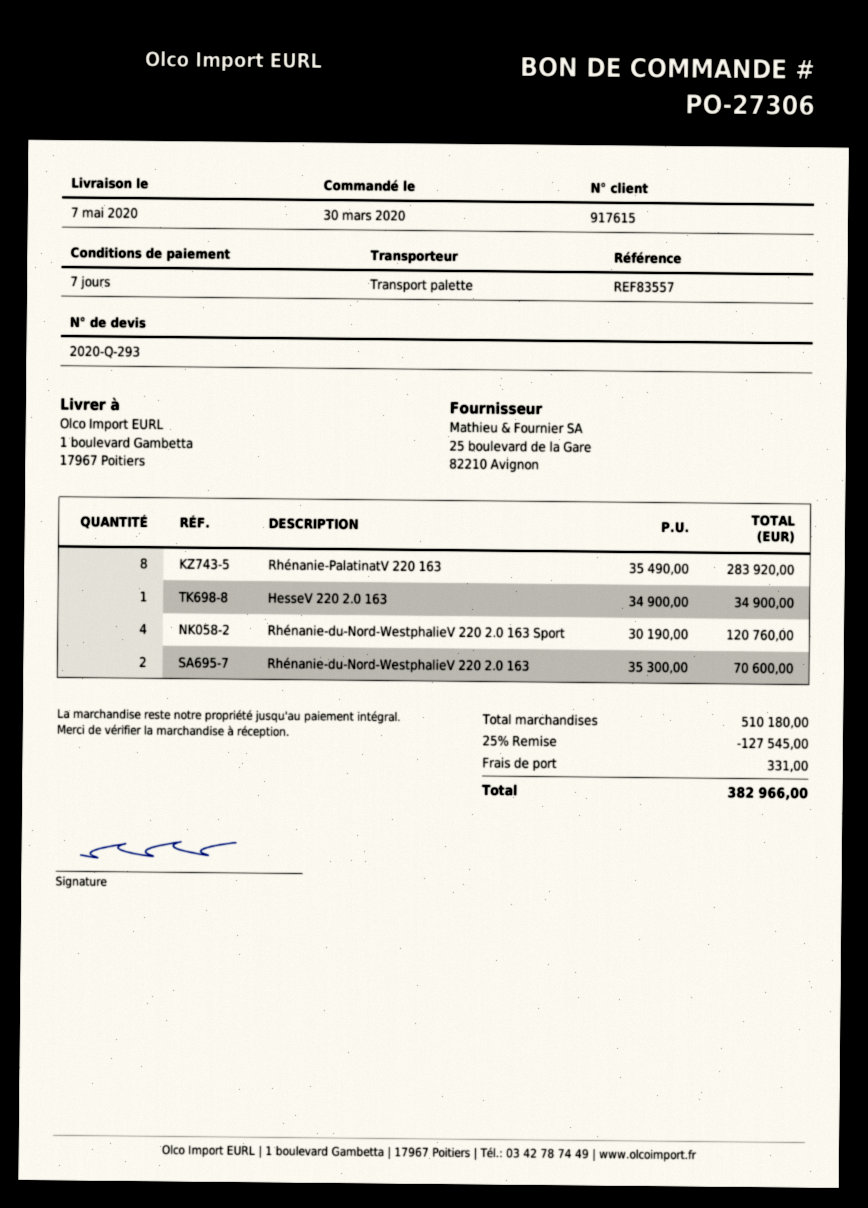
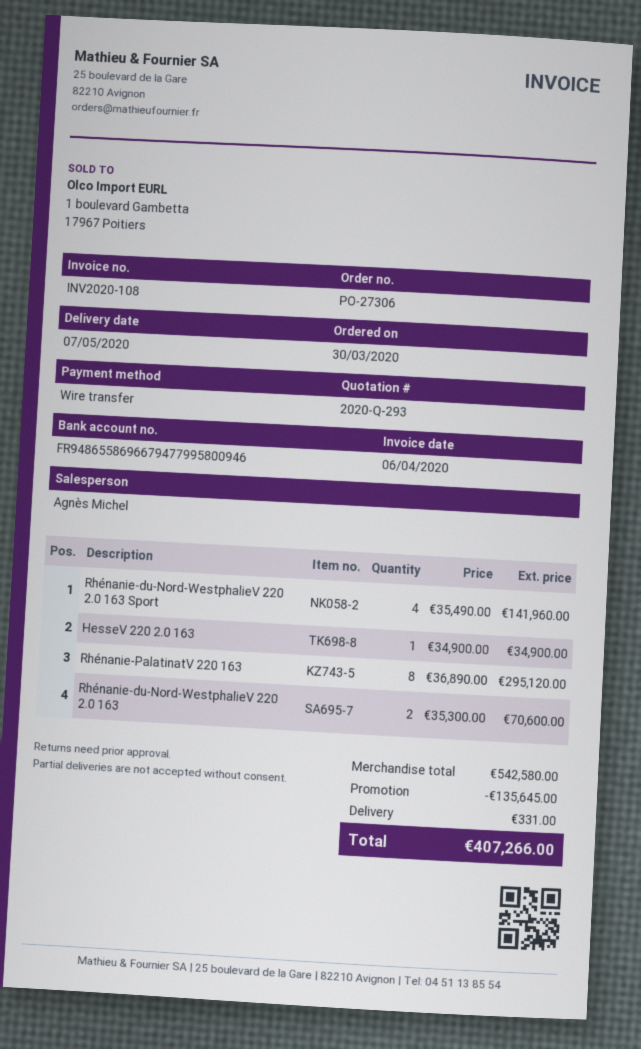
Rhénanie-PalatinatV 220 163: 8 x 35490.00 = 283920.00 -> 8 x 36890.00 = 295120.00
Rhénanie-du-Nord-WestphalieV 220 2.0 163 Sport: 4 x 30190.00 = 120760.00 -> 4 x 35490.00 = 141960.00
subtotal: 510180.00 -> 542580.00
discount: 127545.00 -> 135645.00
total: 382966.00 -> 407266.00

